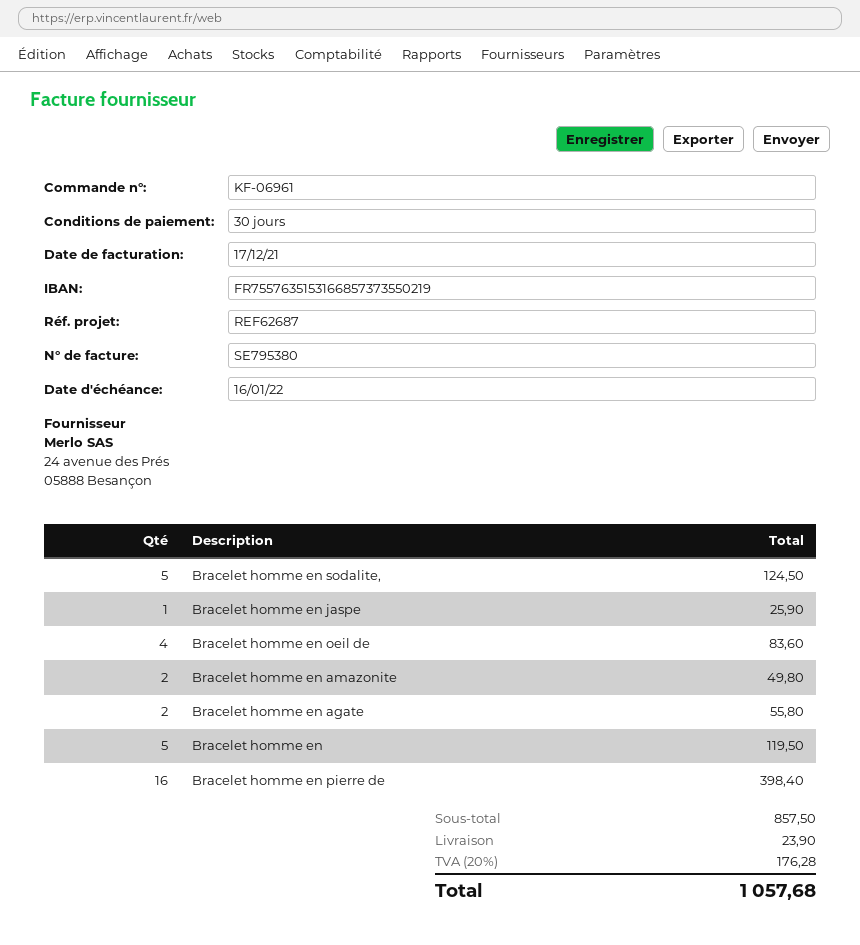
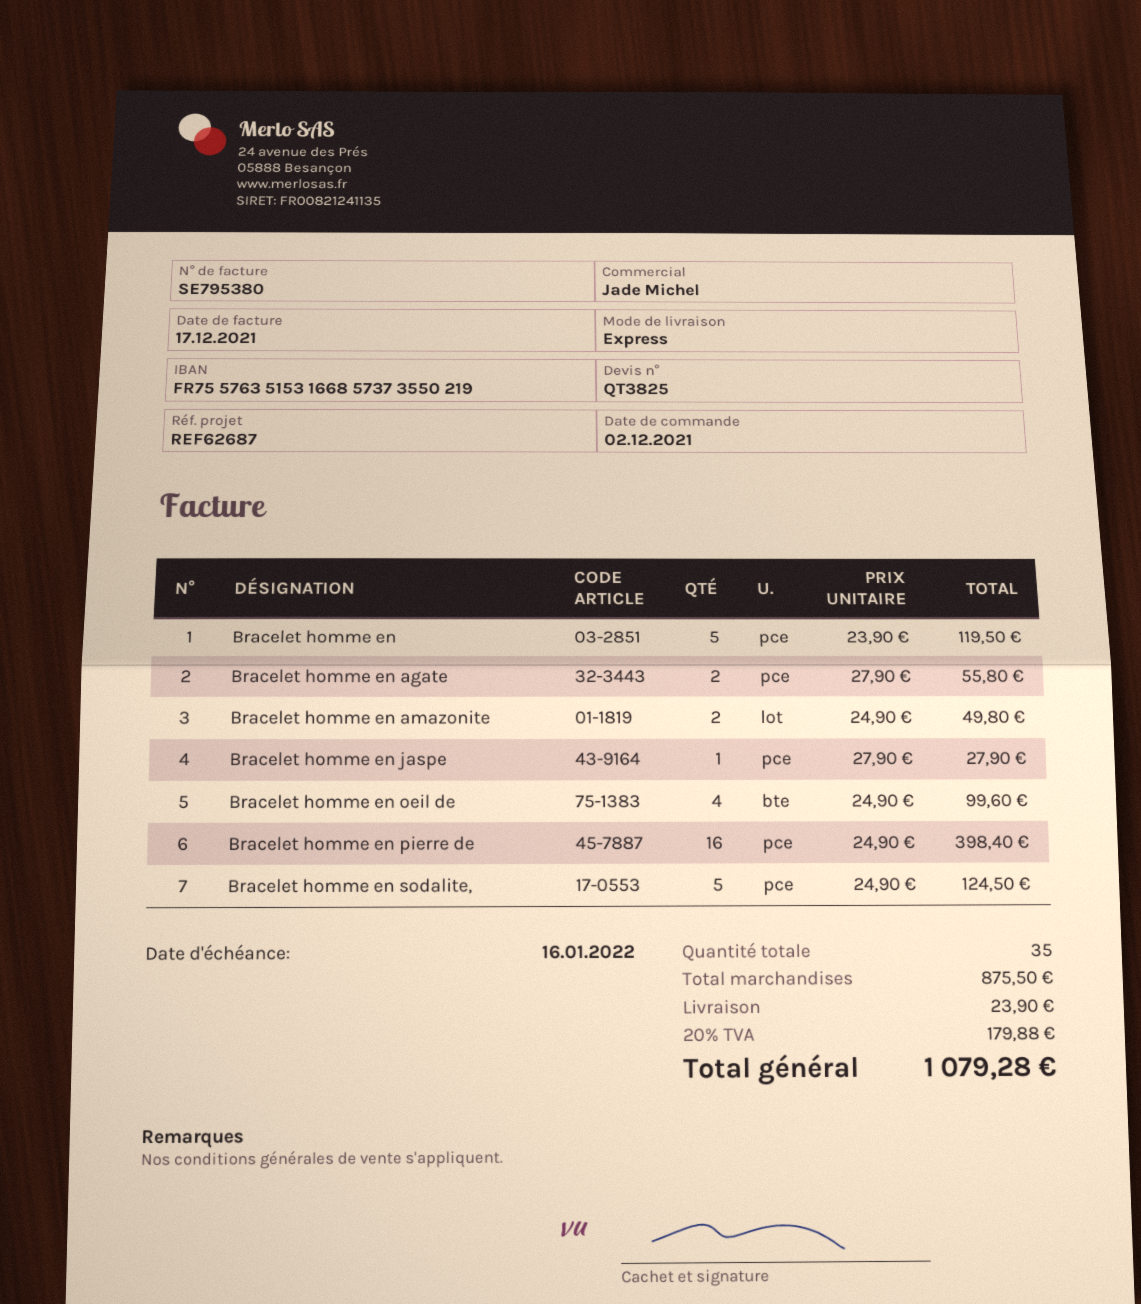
Bracelet homme en jaspe: 1 for 25.90 -> 1 for 27.90
Bracelet homme en oeil de: 4 for 83.60 -> 4 for 99.60
subtotal: 857.50 -> 875.50
tax: 20% = 176.28 -> 20% = 179.88
total: 1057.68 -> 1079.28

